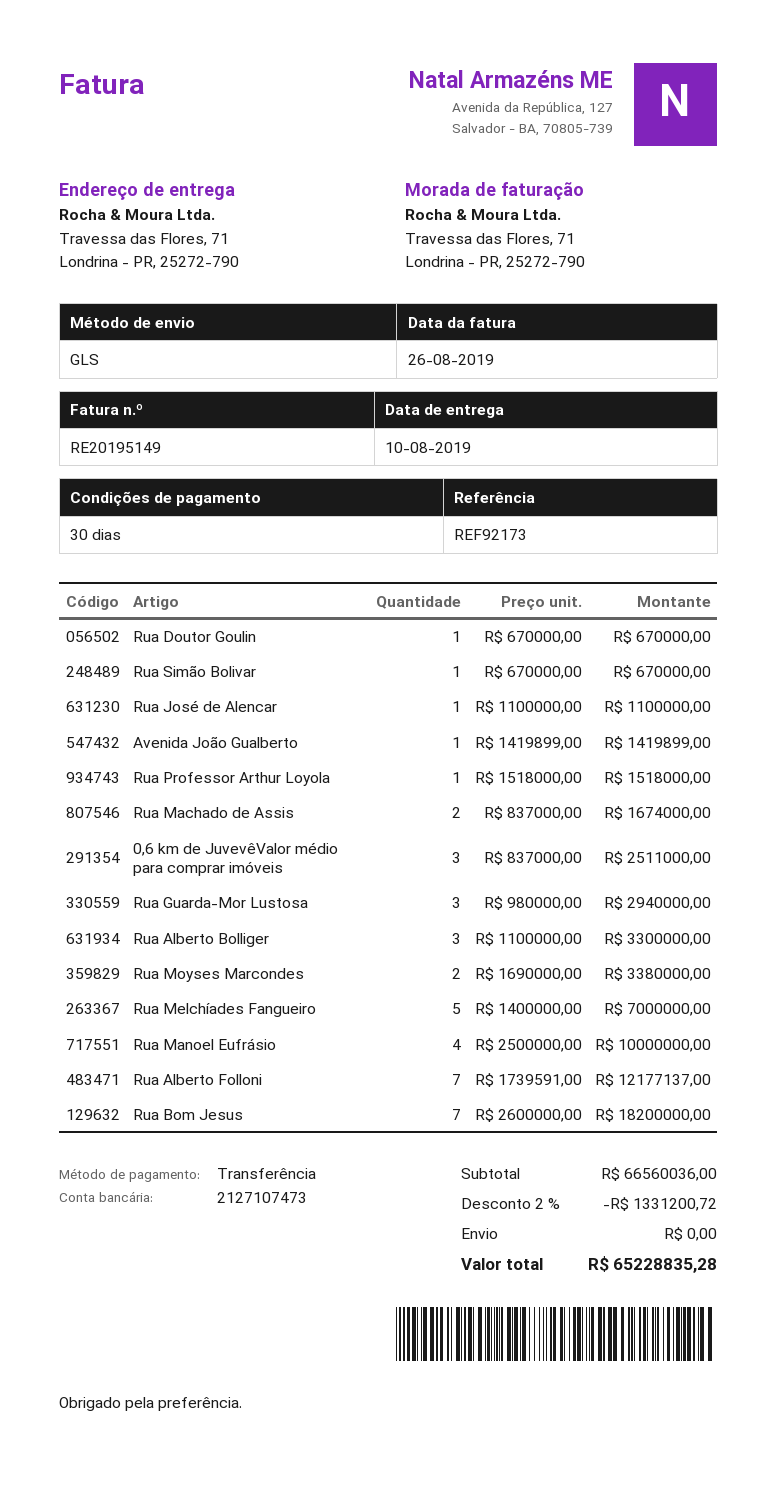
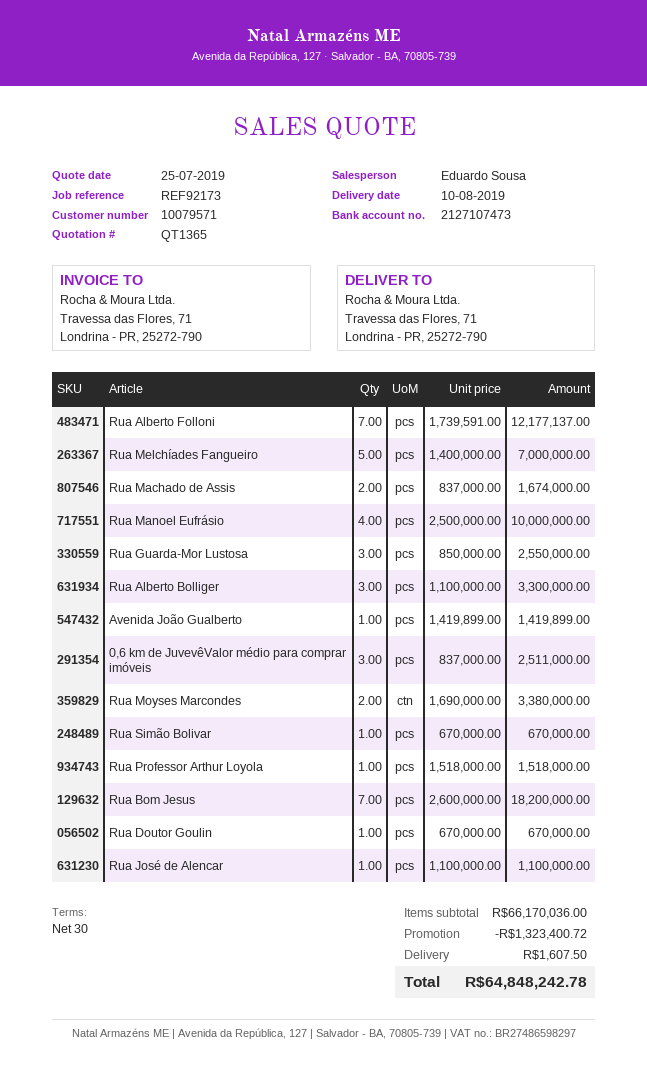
Rua Guarda-Mor Lustosa: 3 x 980000.00 = 2940000.00 -> 3 x 850000.00 = 2550000.00
subtotal: 66560036.00 -> 66170036.00
discount: 1331200.72 -> 1323400.72
shipping: 0.00 -> 1607.50
total: 65228835.28 -> 64848242.78

